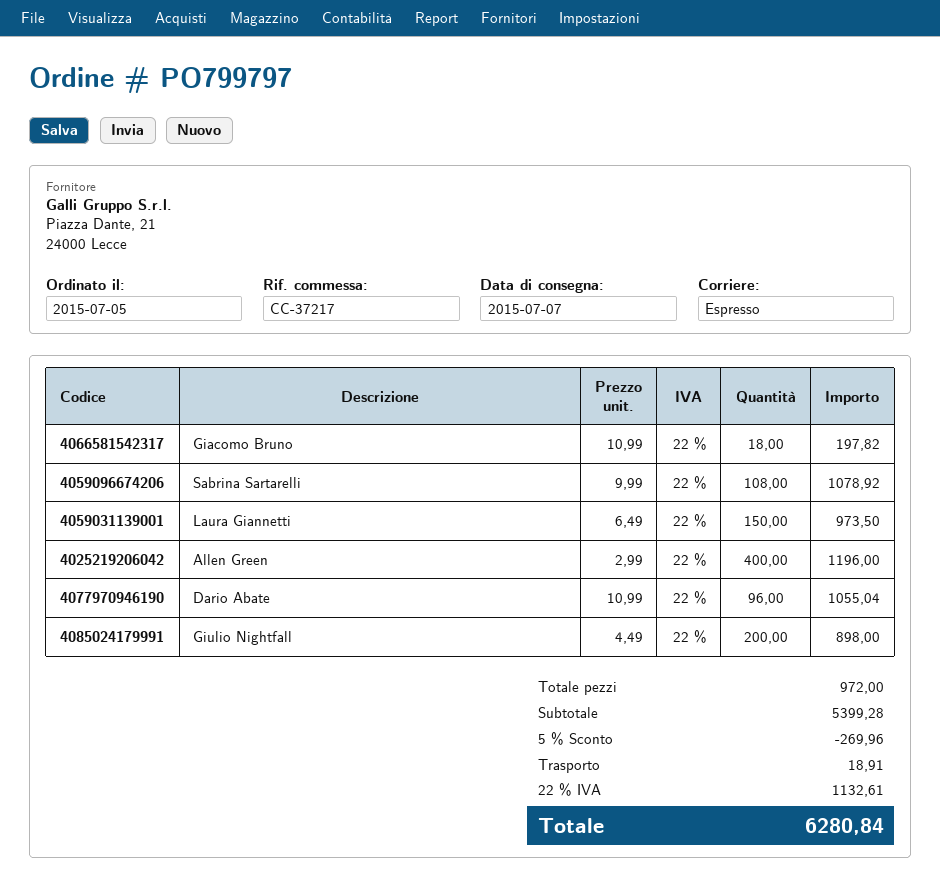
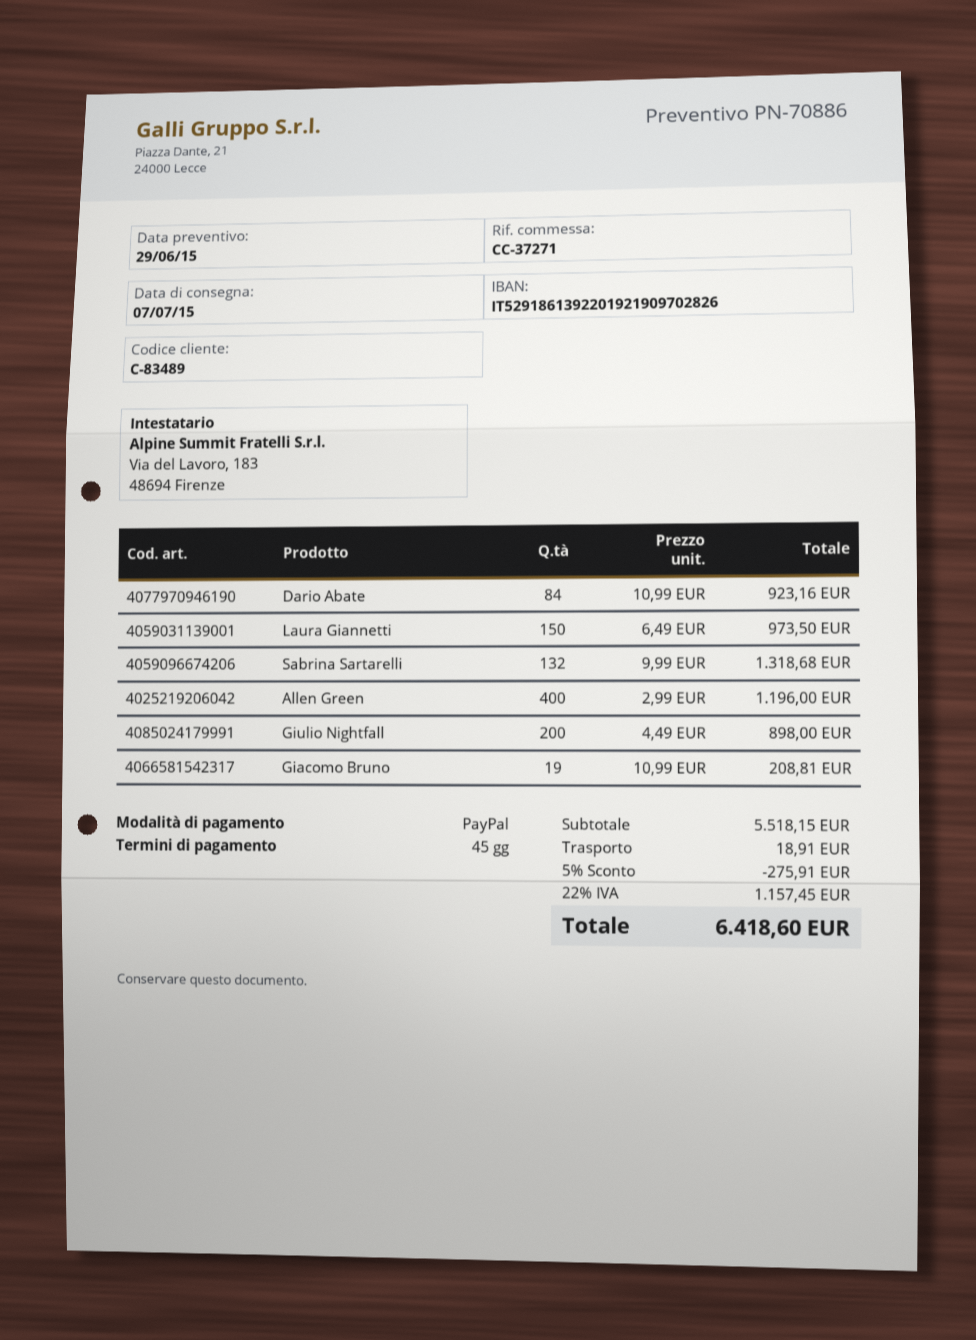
reference: CC-37217 -> CC-37271
Giacomo Bruno: 18 x 10.99 = 197.82 -> 19 x 10.99 = 208.81
Sabrina Sartarelli: 108 x 9.99 = 1078.92 -> 132 x 9.99 = 1318.68
Dario Abate: 96 x 10.99 = 1055.04 -> 84 x 10.99 = 923.16
subtotal: 5399.28 -> 5518.15
discount: 5% = 269.96 -> 5% = 275.91
tax: 22% = 1132.61 -> 22% = 1157.45
total: 6280.84 -> 6418.60

